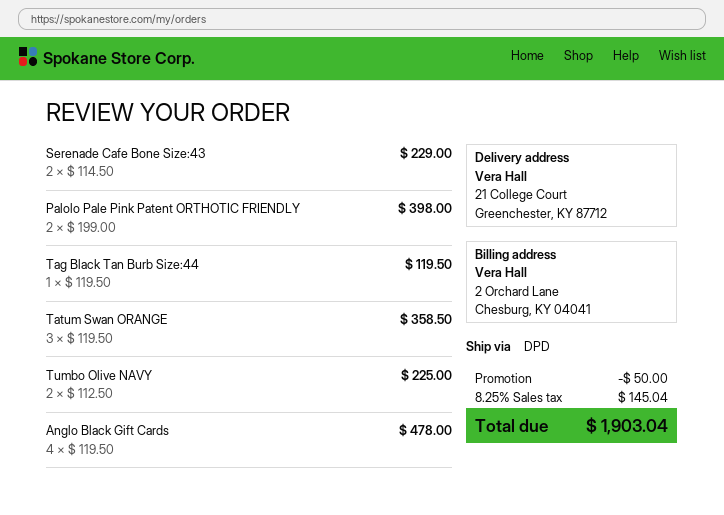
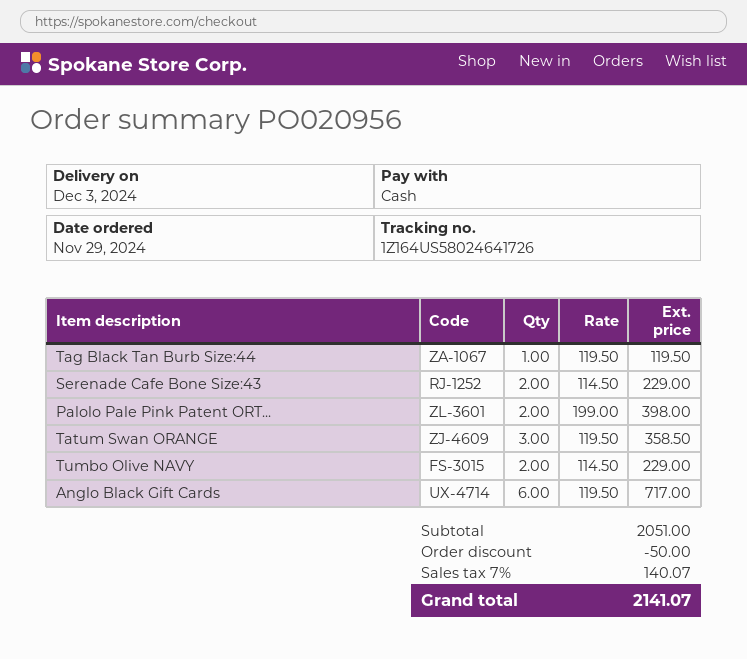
Tumbo Olive NAVY: 2 x 112.50 = 225.00 -> 2 x 114.50 = 229.00
Anglo Black Gift Cards: 4 x 119.50 = 478.00 -> 6 x 119.50 = 717.00
tax: 8.25% = 145.04 -> 7% = 140.07
total: 1903.04 -> 2141.07

